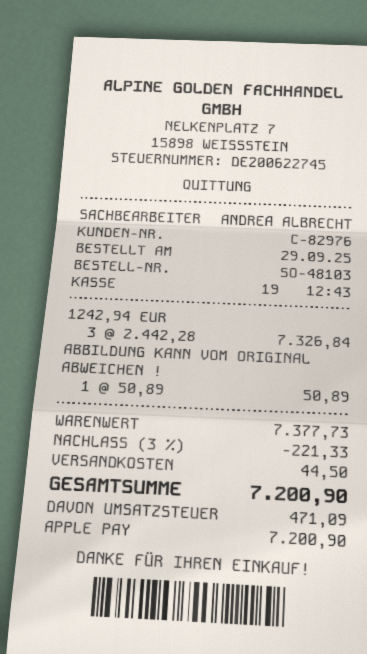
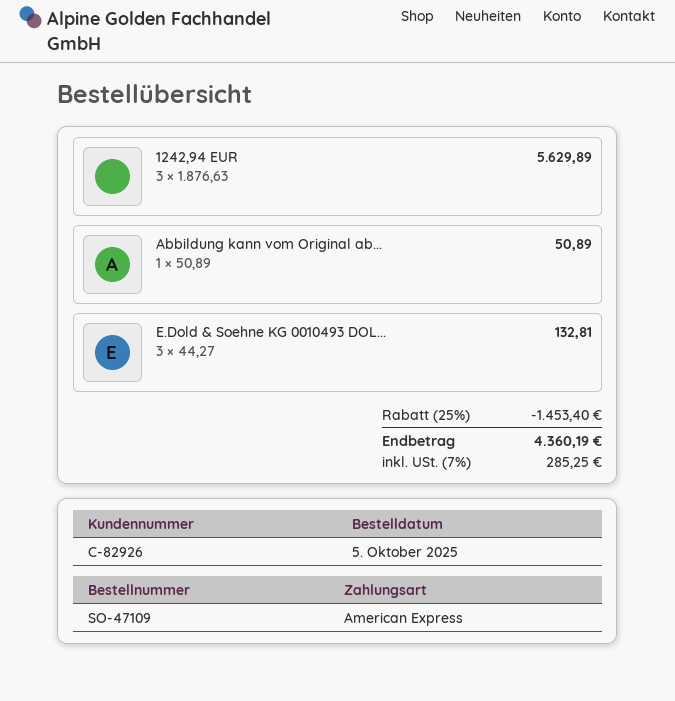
order number: SO-48103 -> SO-47109
order date: 2025-09-29 -> 2025-10-05
customer number: C-82976 -> C-82926
payment method: Apple Pay -> American Express
1242,94 EUR: 3 x 2442.28 = 7326.84 -> 3 x 1876.63 = 5629.89
E.Dold & Soehne KG 0010493 DOL...: none -> 3 x 44.27 = 132.81
discount: 3% = 221.33 -> 25% = 1453.40
shipping: 44.50 -> none
tax: 471.09 -> 285.25
total: 7200.90 -> 4360.19

